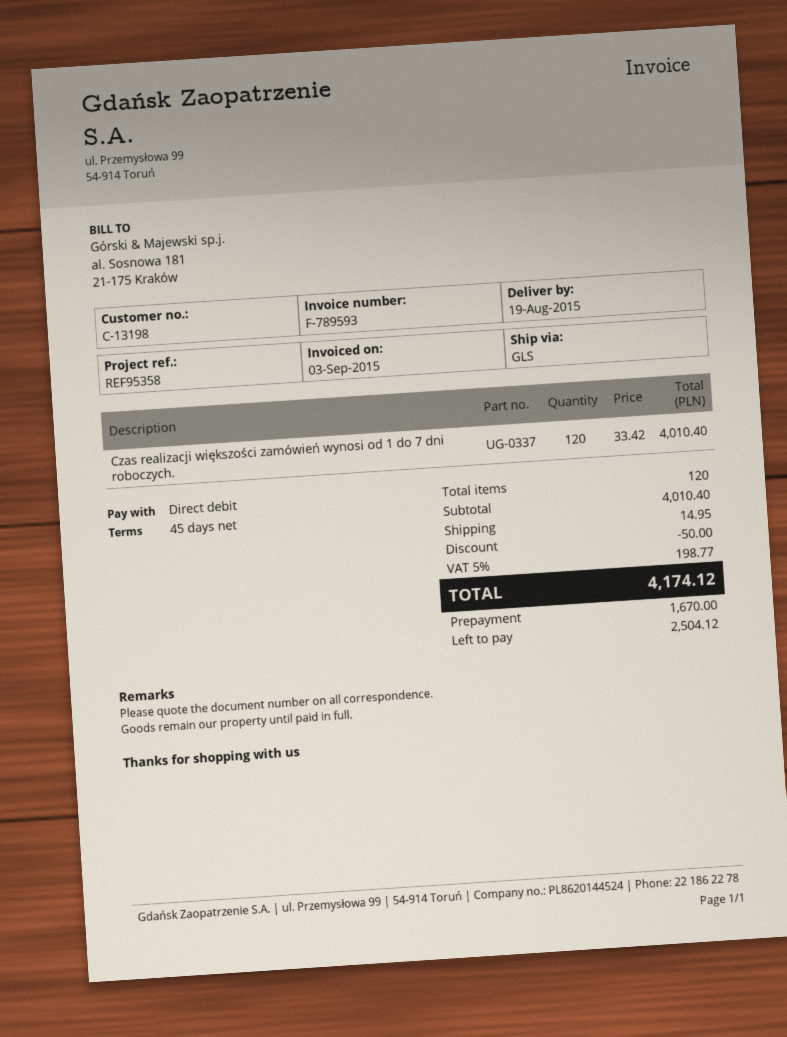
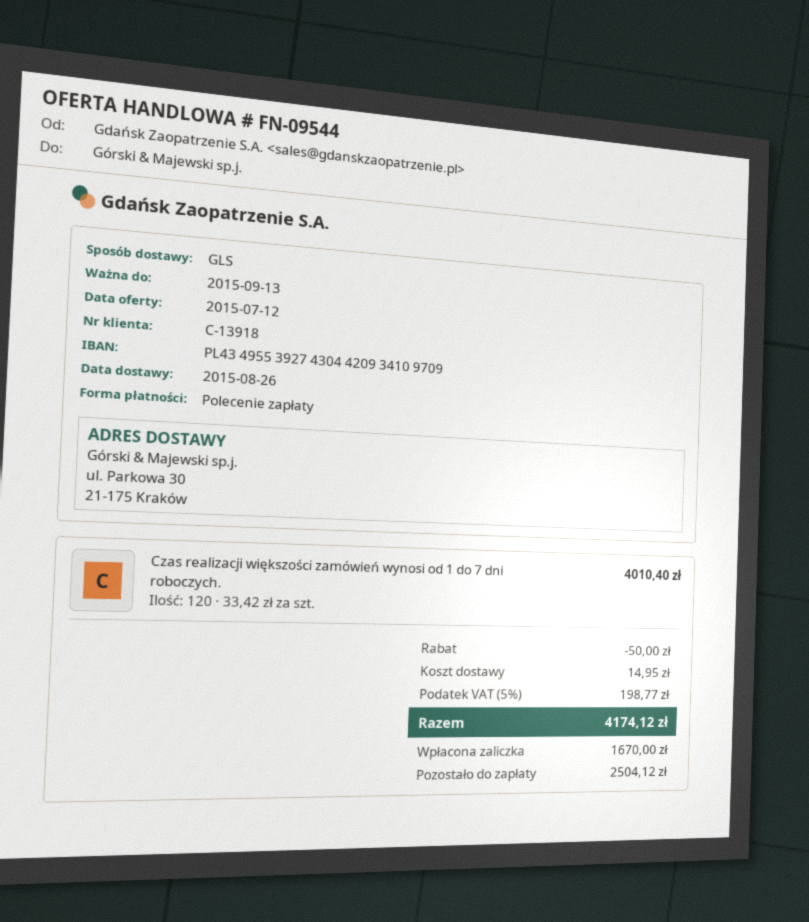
delivery date: 2015-08-19 -> 2015-08-26
customer number: C-13198 -> C-13918

